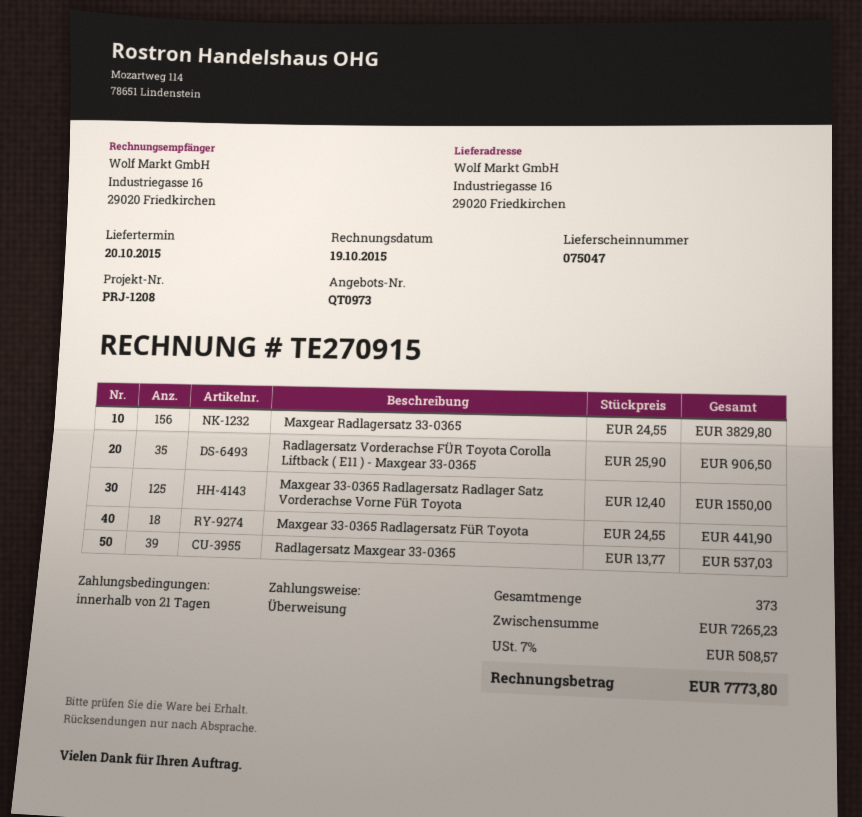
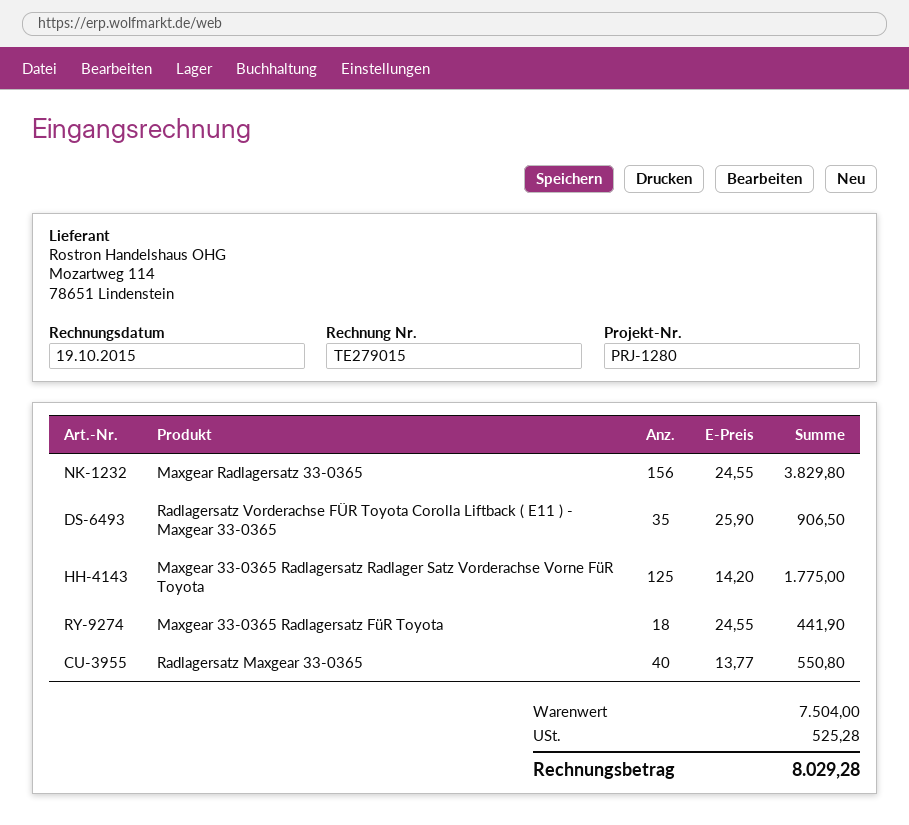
invoice number: TE270915 -> TE279015
reference: PRJ-1208 -> PRJ-1280
Maxgear 33-0365 Radlagersatz Radlager Satz Vorderachse Vorne FüR Toyota: 125 x 12.40 = 1550.00 -> 125 x 14.20 = 1775.00
Radlagersatz Maxgear 33-0365: 39 x 13.77 = 537.03 -> 40 x 13.77 = 550.80
subtotal: 7265.23 -> 7504.00
tax: 508.57 -> 525.28
total: 7773.80 -> 8029.28

